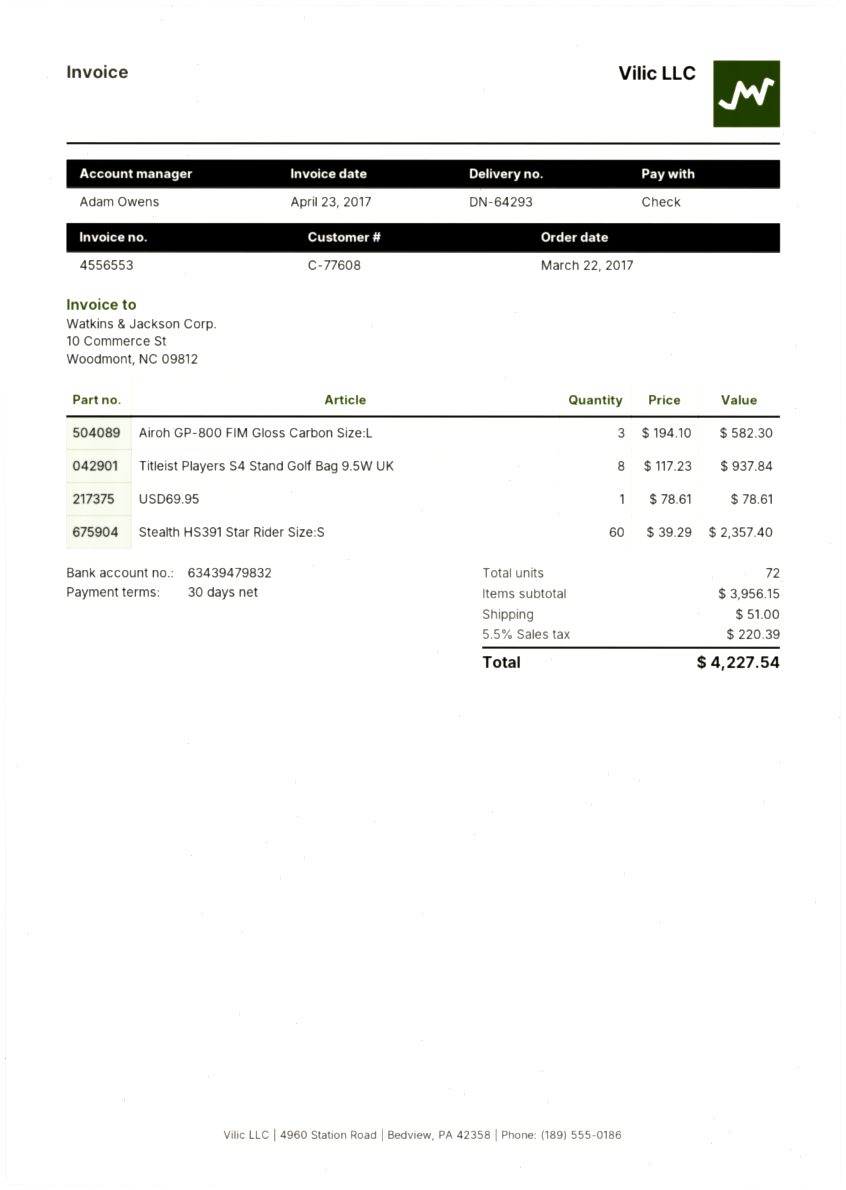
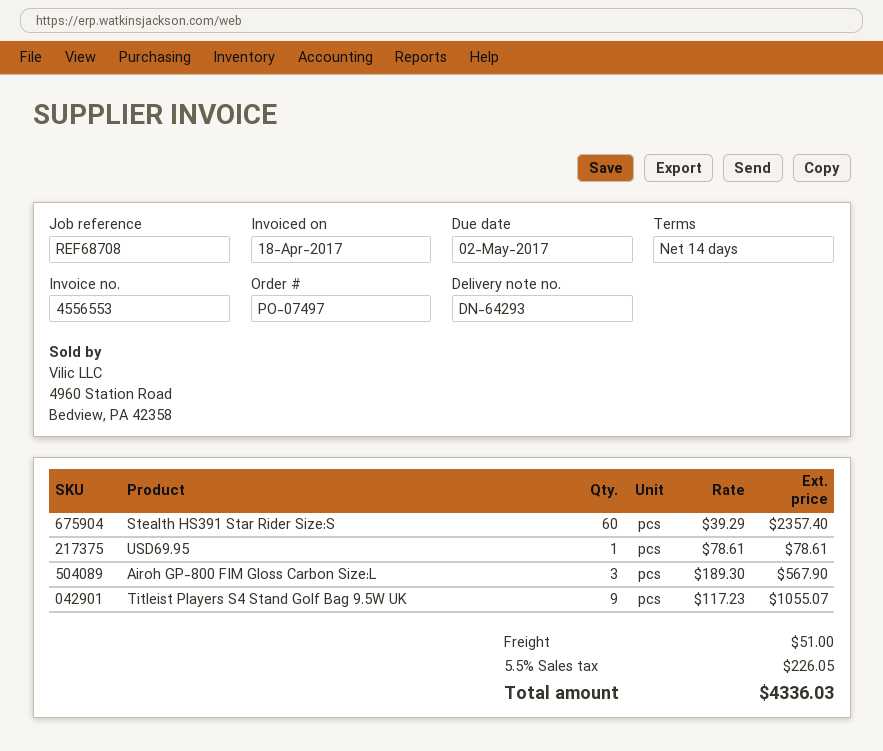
invoice date: 2017-04-23 -> 2017-04-18
payment terms: 30 days -> 14 days
Airoh GP-800 FIM Gloss Carbon Size:L: 3 x 194.10 = 582.30 -> 3 x 189.30 = 567.90
Titleist Players S4 Stand Golf Bag 9.5W UK: 8 x 117.23 = 937.84 -> 9 x 117.23 = 1055.07
tax: 5.5% = 220.39 -> 5.5% = 226.05
total: 4227.54 -> 4336.03

